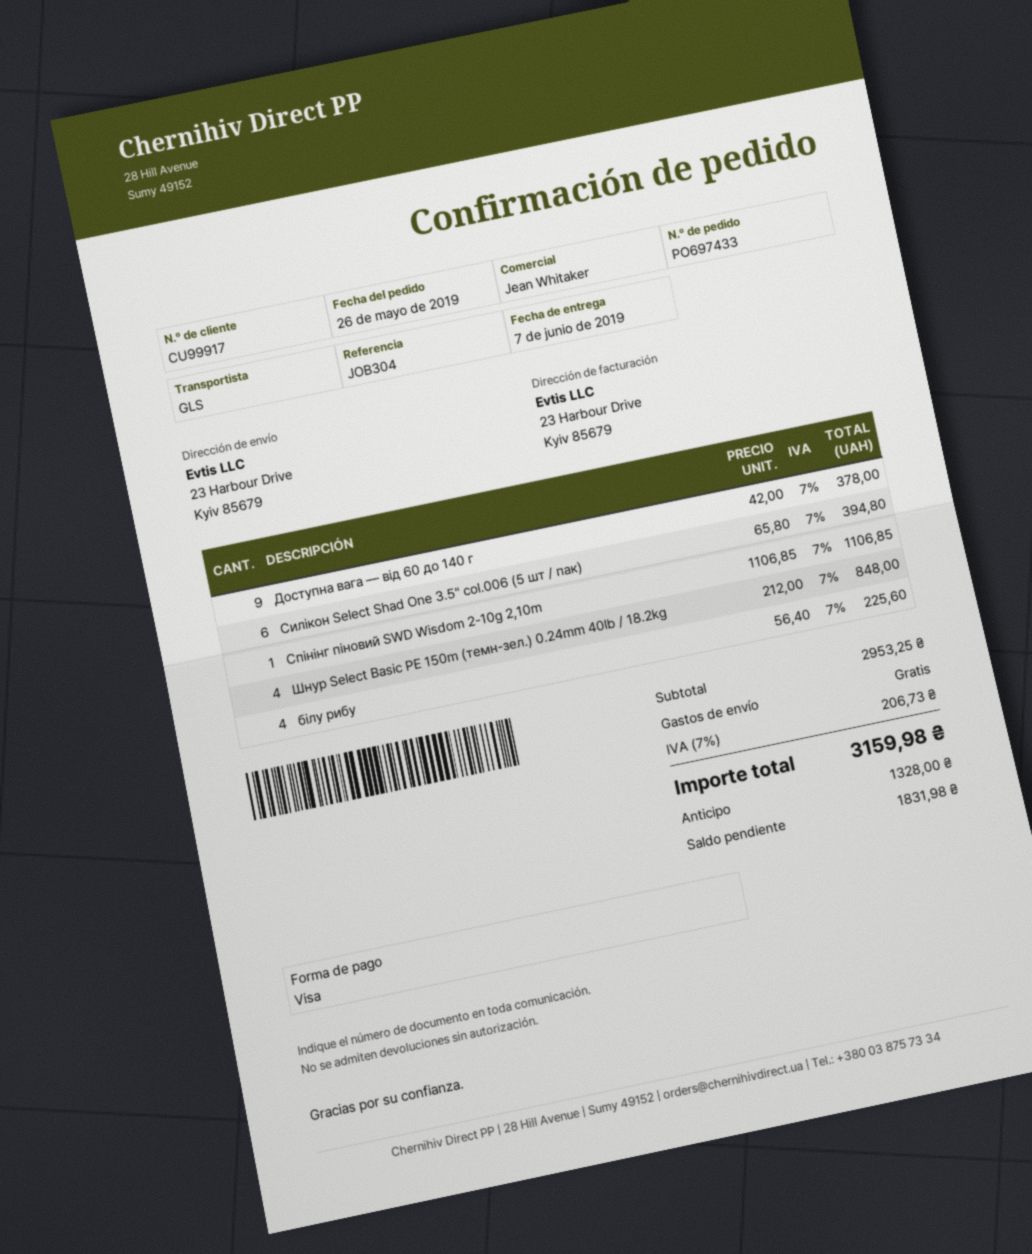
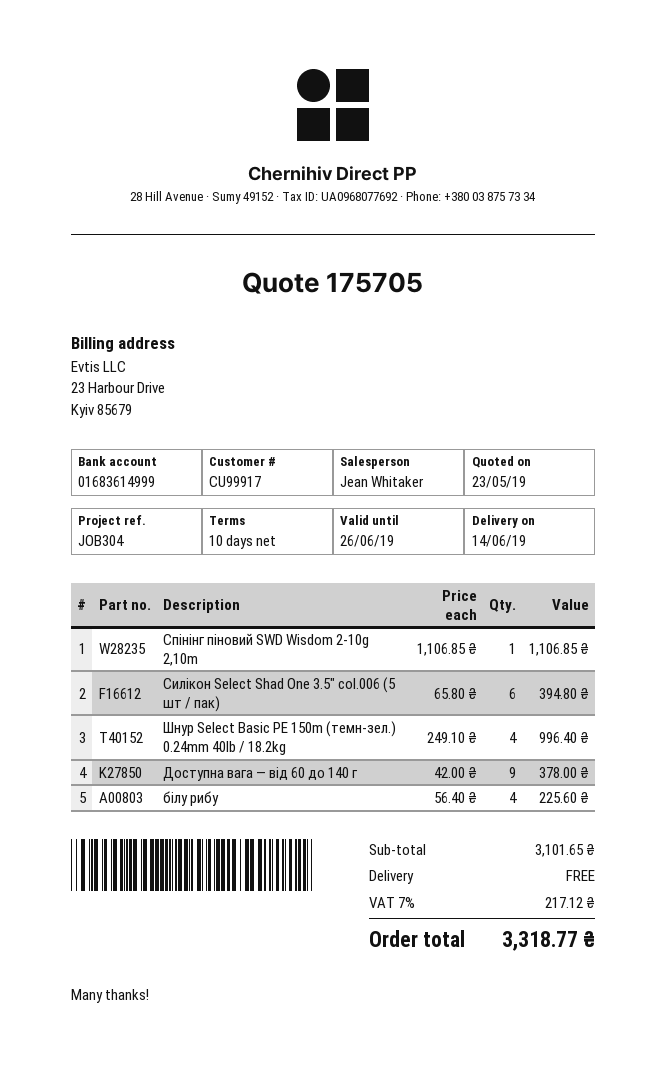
delivery date: 2019-06-07 -> 2019-06-14
Шнур Select Basic PE 150m (темн-зел.) 0.24mm 40lb / 18.2kg: 4 x 212.00 = 848.00 -> 4 x 249.10 = 996.40
subtotal: 2953.25 -> 3101.65
tax: 7% = 206.73 -> 7% = 217.12
total: 3159.98 -> 3318.77

